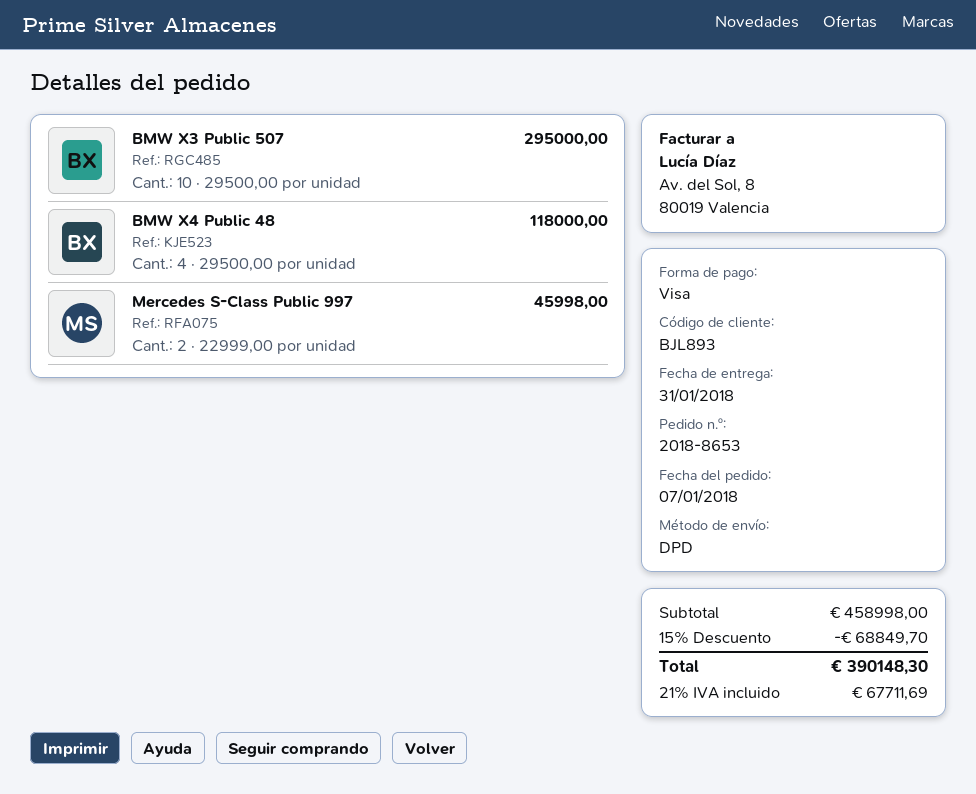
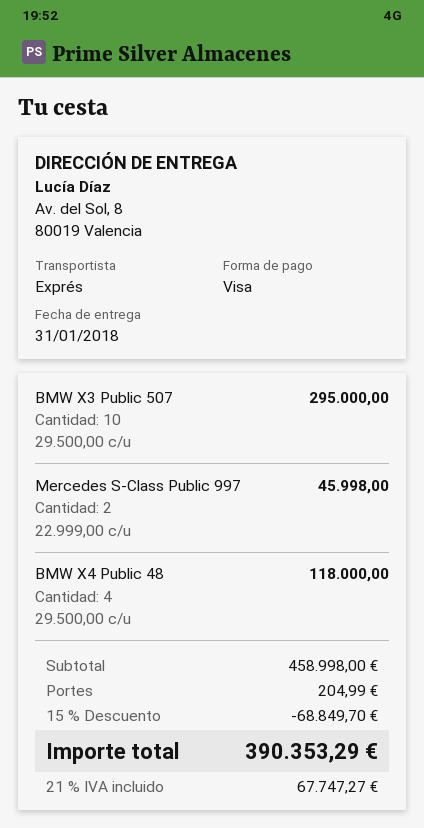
shipping method: DPD -> express
shipping: none -> 204.99
tax: 21% = 67711.69 -> 21% = 67747.27
total: 390148.30 -> 390353.29

